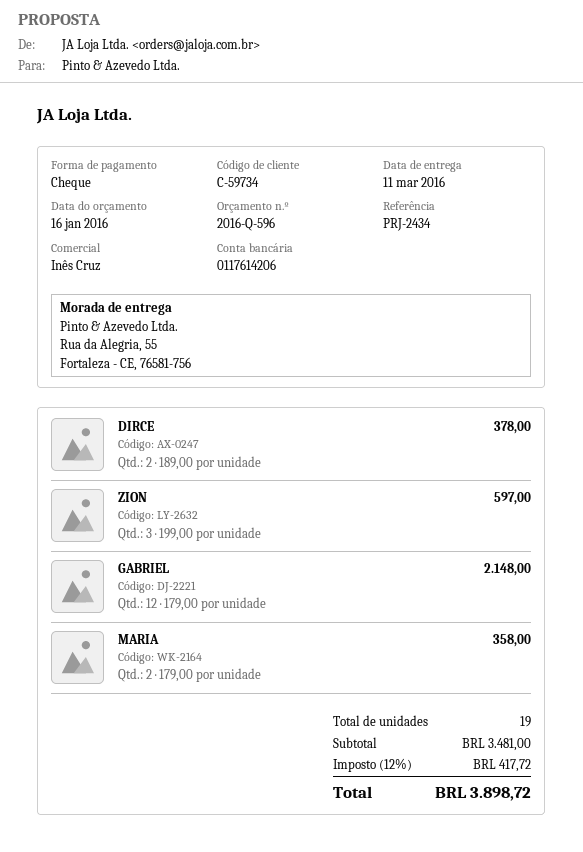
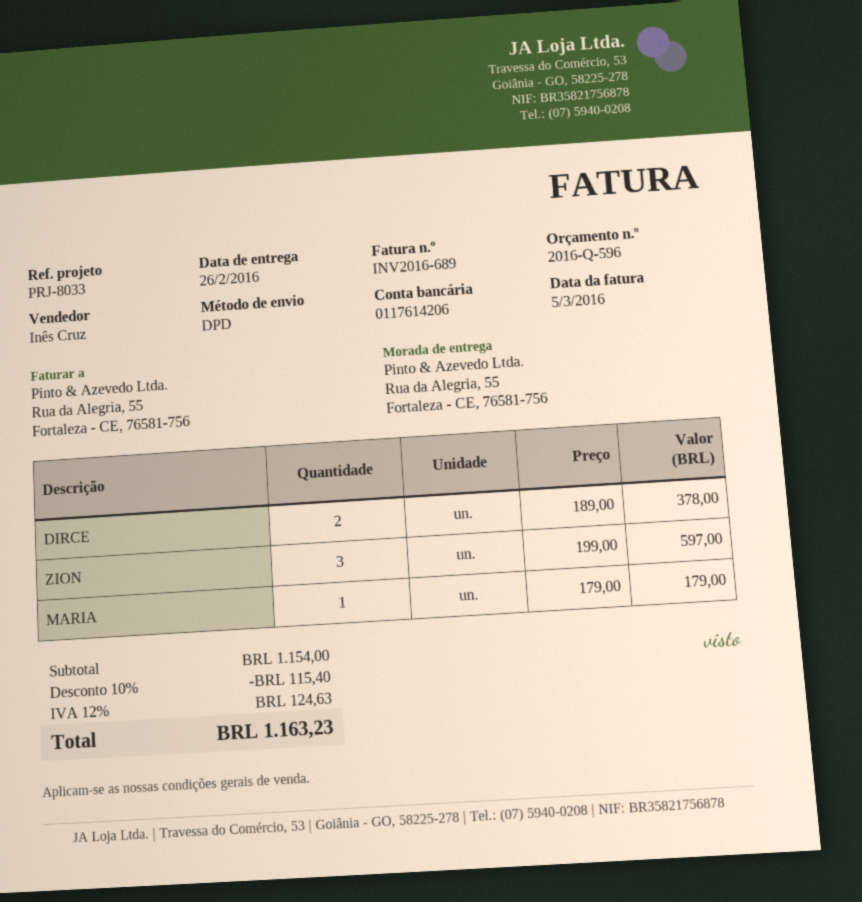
delivery date: 2016-03-11 -> 2016-02-26
reference: PRJ-2434 -> PRJ-8033
GABRIEL: 12 x 179.00 = 2148.00 -> none
MARIA: 2 x 179.00 = 358.00 -> 1 x 179.00 = 179.00
subtotal: 3481.00 -> 1154.00
discount: none -> 10% = 115.40
tax: 12% = 417.72 -> 12% = 124.63
total: 3898.72 -> 1163.23

